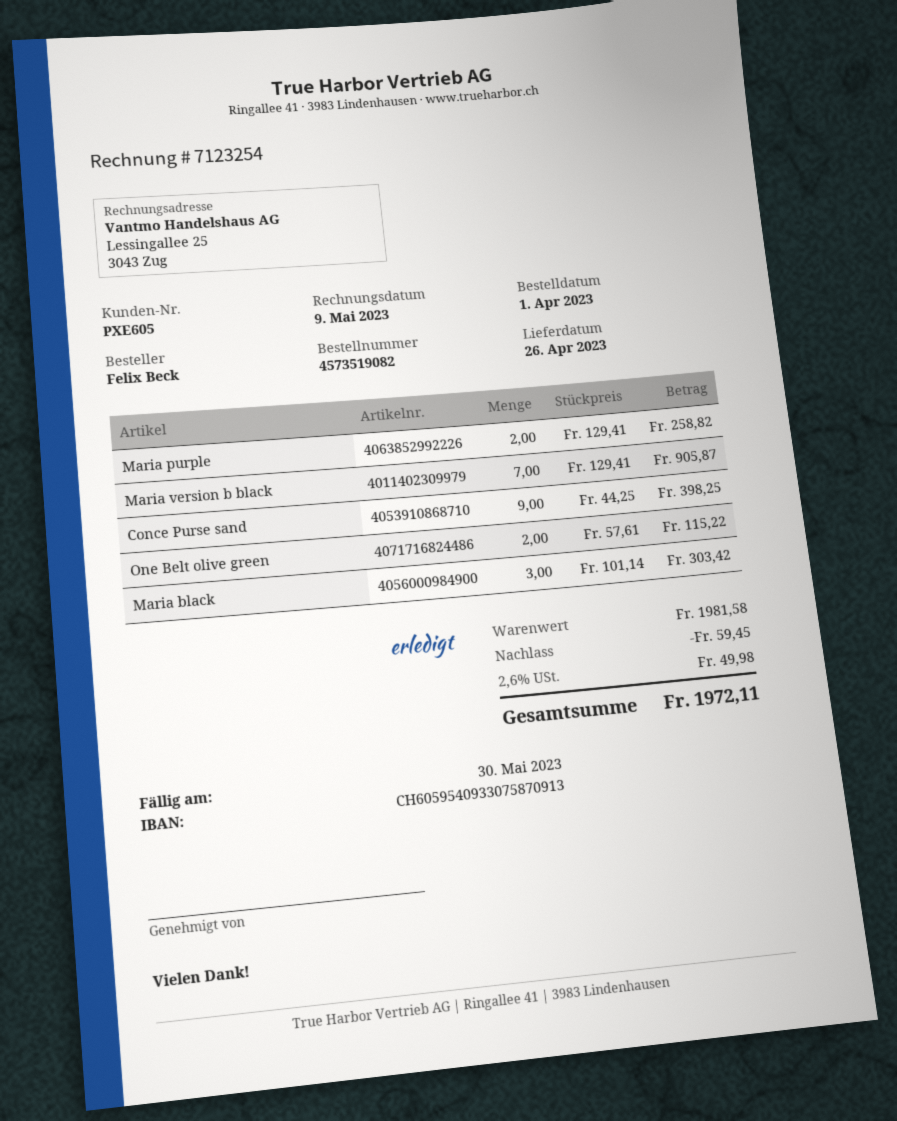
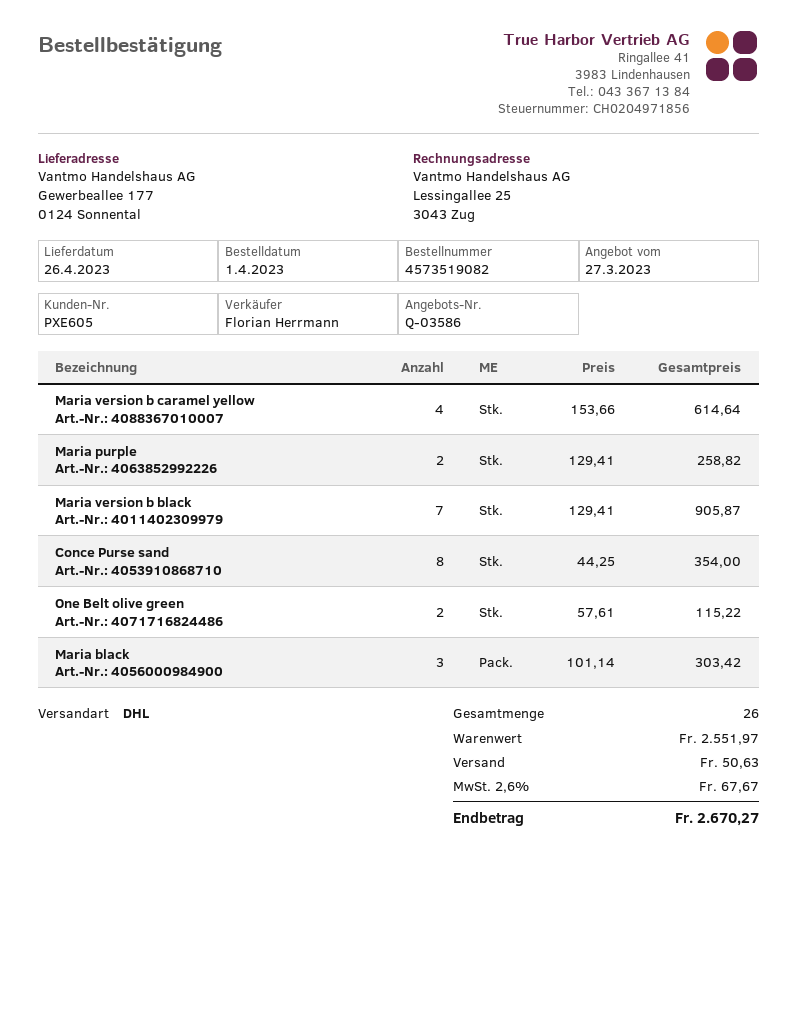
Conce Purse sand: 9 x 44.25 = 398.25 -> 8 x 44.25 = 354.00
Maria version b caramel yellow: none -> 4 x 153.66 = 614.64
subtotal: 1981.58 -> 2551.97
discount: 59.45 -> none
shipping: none -> 50.63
tax: 2.6% = 49.98 -> 2.6% = 67.67
total: 1972.11 -> 2670.27

